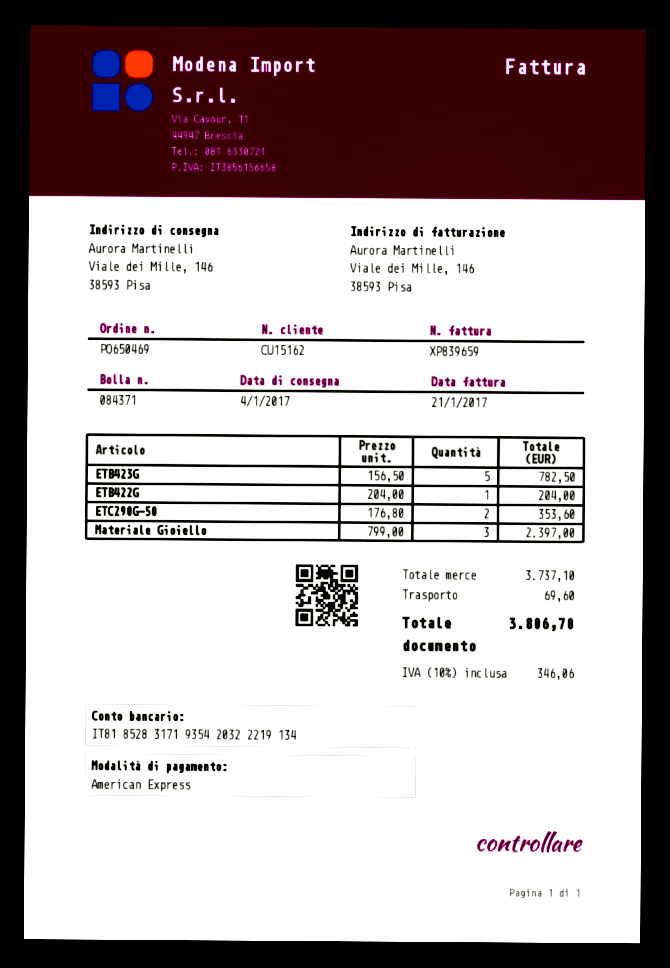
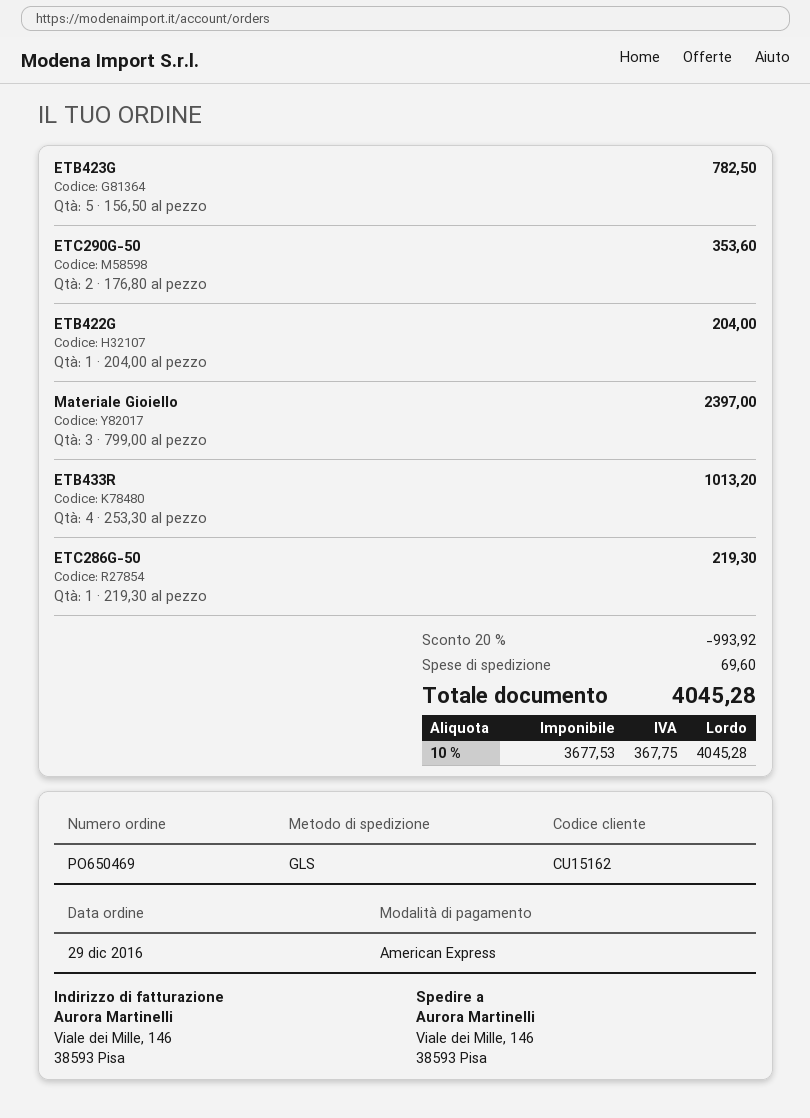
ETB433R: none -> 4 x 253.30 = 1013.20
ETC286G-50: none -> 1 x 219.30 = 219.30
discount: none -> 20% = 993.92
tax: 10% = 346.06 -> 10% = 367.75
total: 3806.70 -> 4045.28

